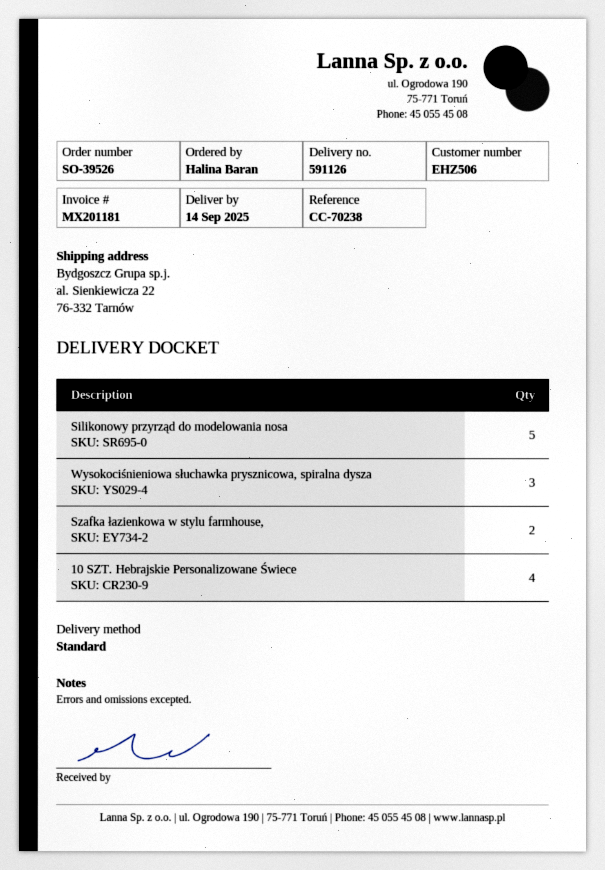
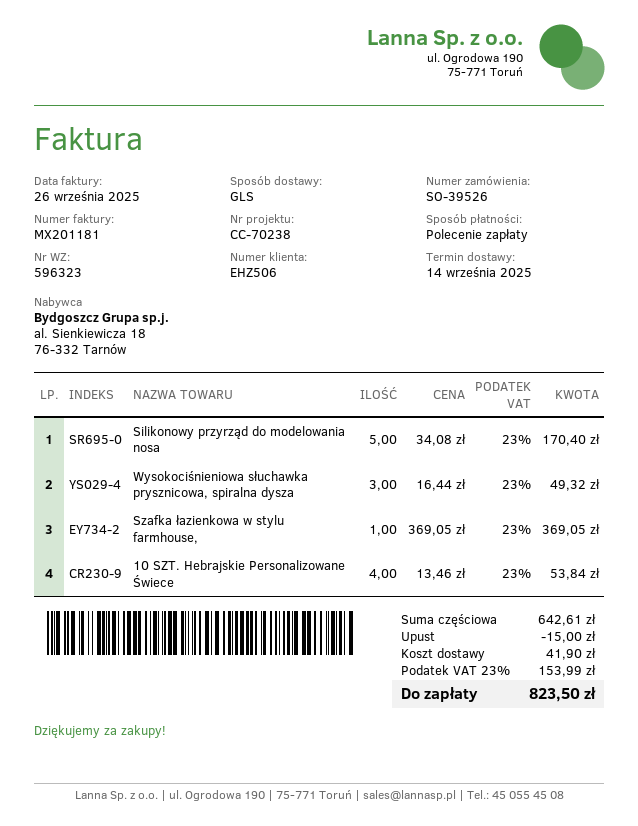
delivery note number: 591126 -> 596323
shipping method: standard -> GLS
Szafka łazienkowa w stylu farmhouse,: 2 -> 1

